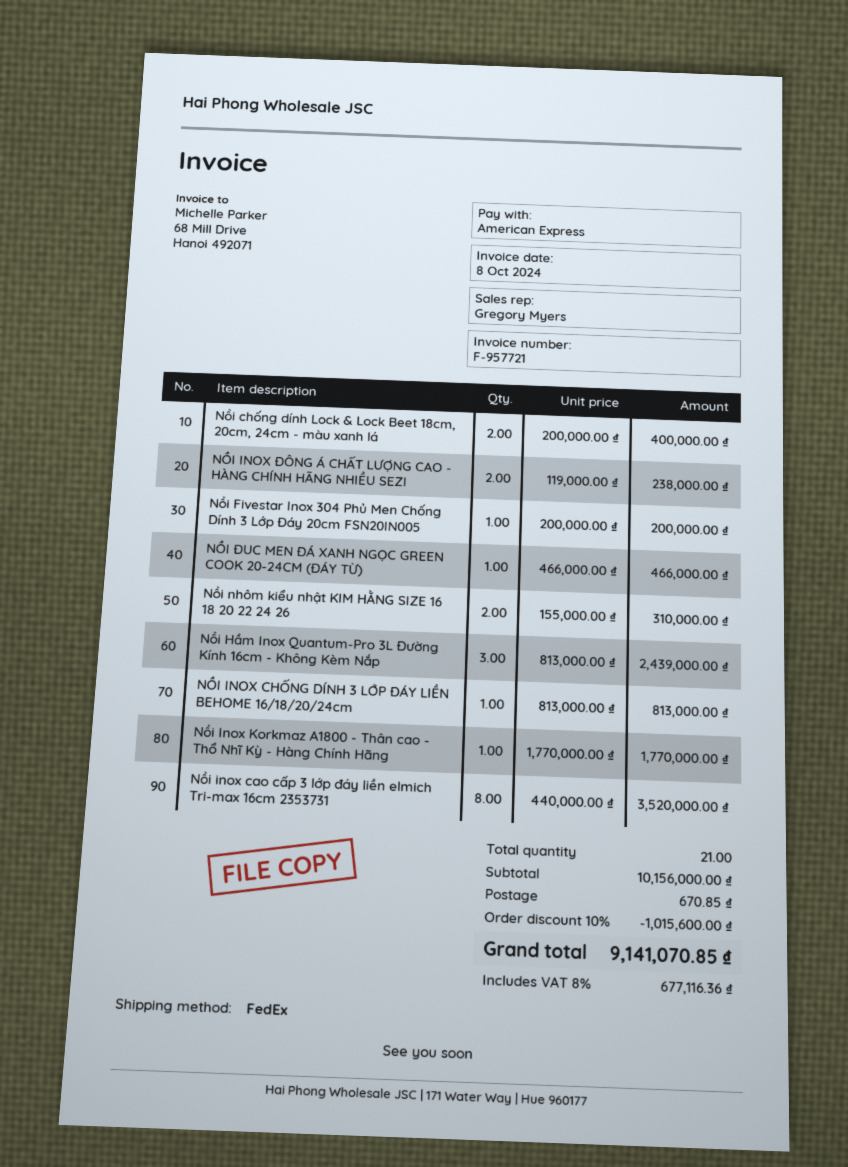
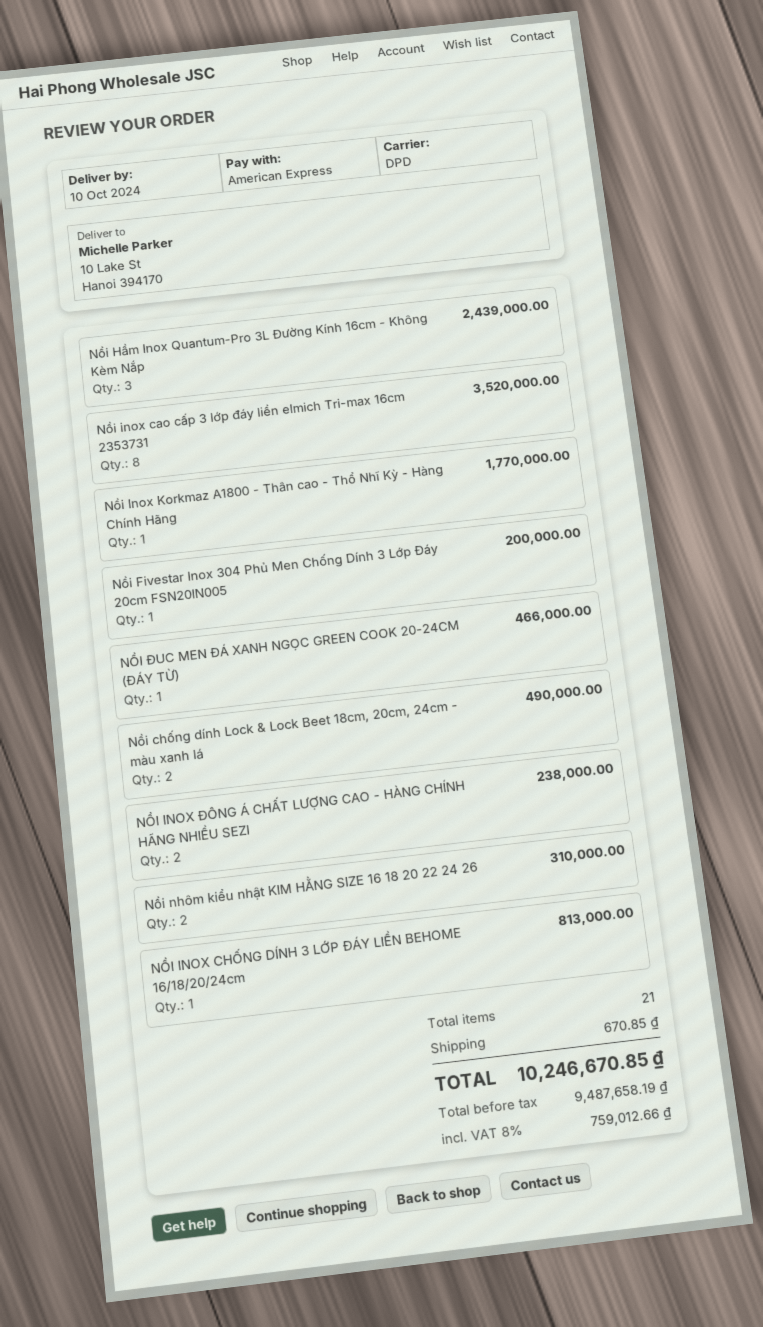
shipping method: FedEx -> DPD
Nồi chống dính Lock & Lock Beet 18cm, 20cm, 24cm - màu xanh lá: 2 for 400000.00 -> 2 for 490000.00
discount: 10% = 1015600.00 -> none
tax: 8% = 677116.36 -> 8% = 759012.66
total: 9141070.85 -> 10246670.85

